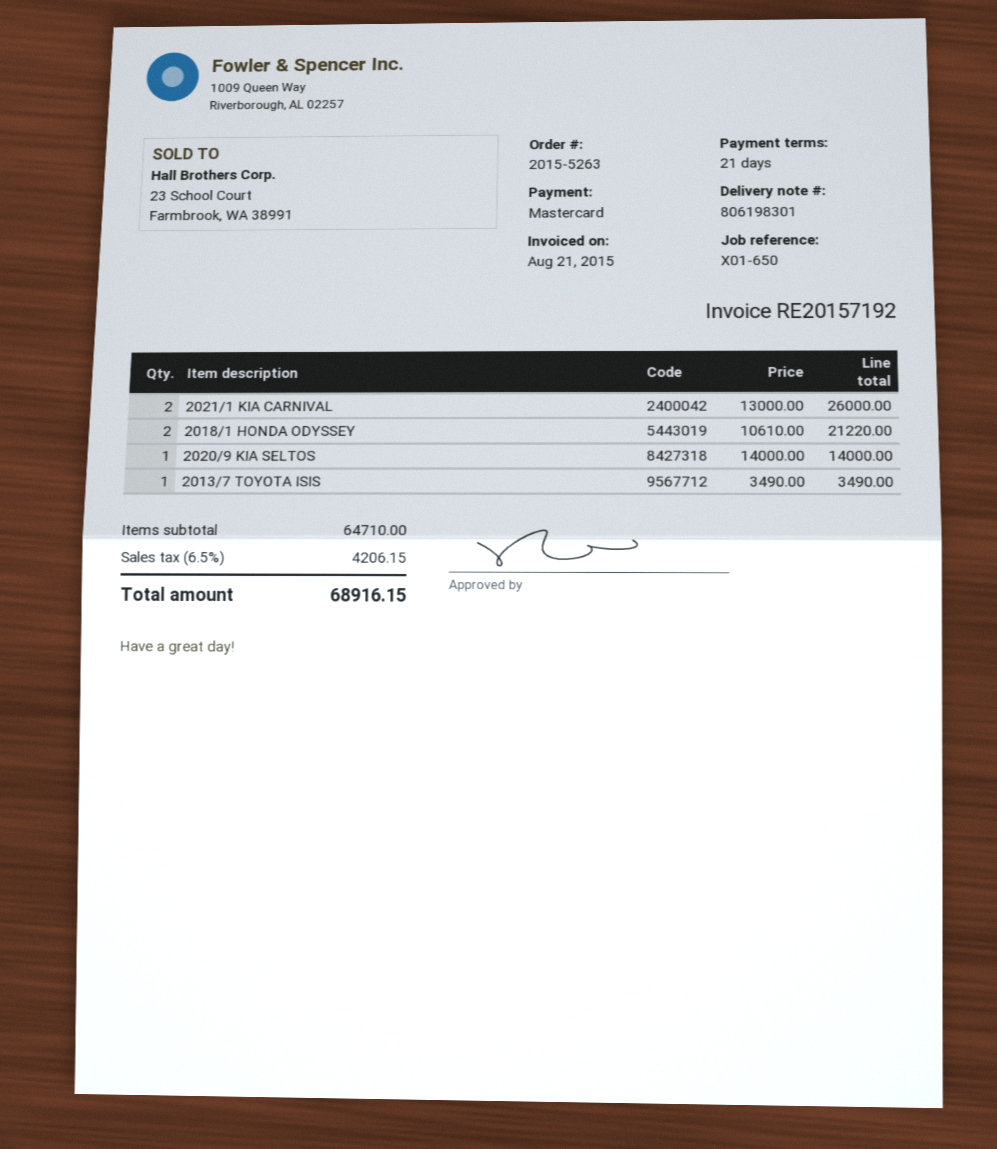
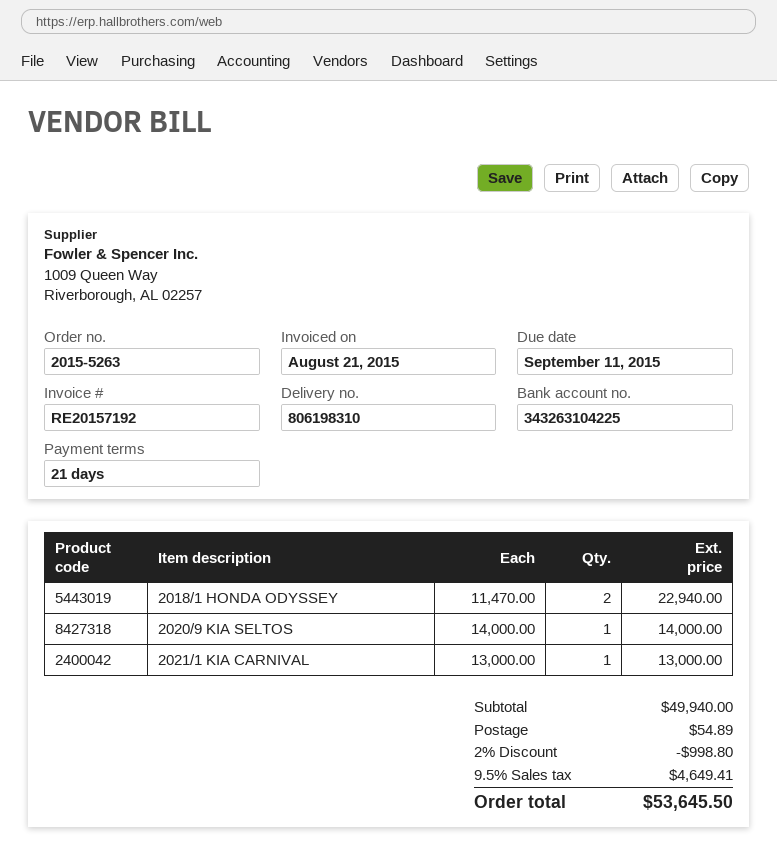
delivery note number: 806198301 -> 806198310
2021/1 KIA CARNIVAL: 2 x 13000.00 = 26000.00 -> 1 x 13000.00 = 13000.00
2018/1 HONDA ODYSSEY: 2 x 10610.00 = 21220.00 -> 2 x 11470.00 = 22940.00
2013/7 TOYOTA ISIS: 1 x 3490.00 = 3490.00 -> none
subtotal: 64710.00 -> 49940.00
discount: none -> 2% = 998.80
shipping: none -> 54.89
tax: 6.5% = 4206.15 -> 9.5% = 4649.41
total: 68916.15 -> 53645.50

